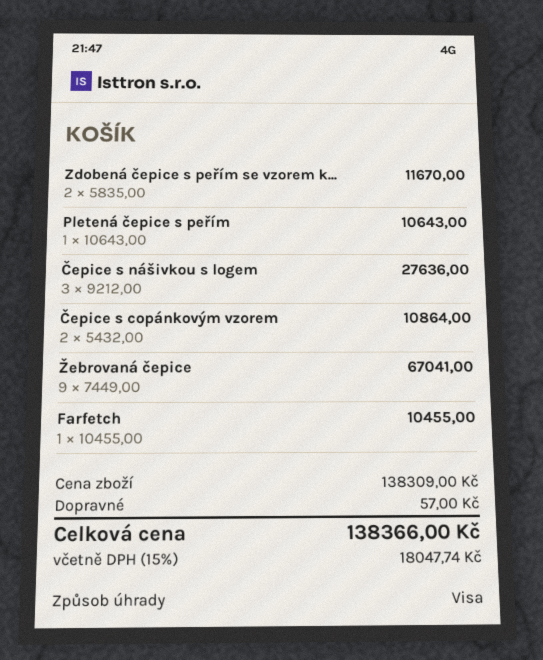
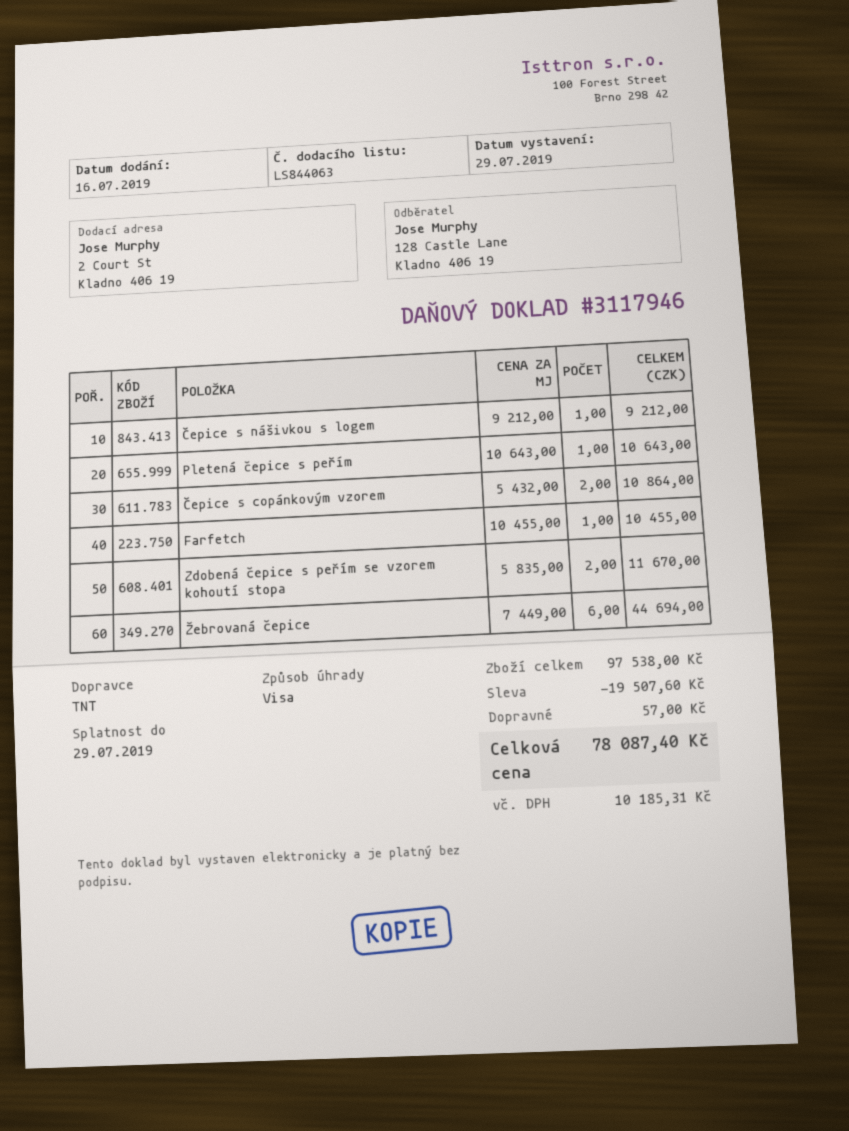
Čepice s nášivkou s logem: 3 x 9212.00 = 27636.00 -> 1 x 9212.00 = 9212.00
Žebrovaná čepice: 9 x 7449.00 = 67041.00 -> 6 x 7449.00 = 44694.00
subtotal: 138309.00 -> 97538.00
discount: none -> 19507.60
tax: 18047.74 -> 10185.31
total: 138366.00 -> 78087.40

